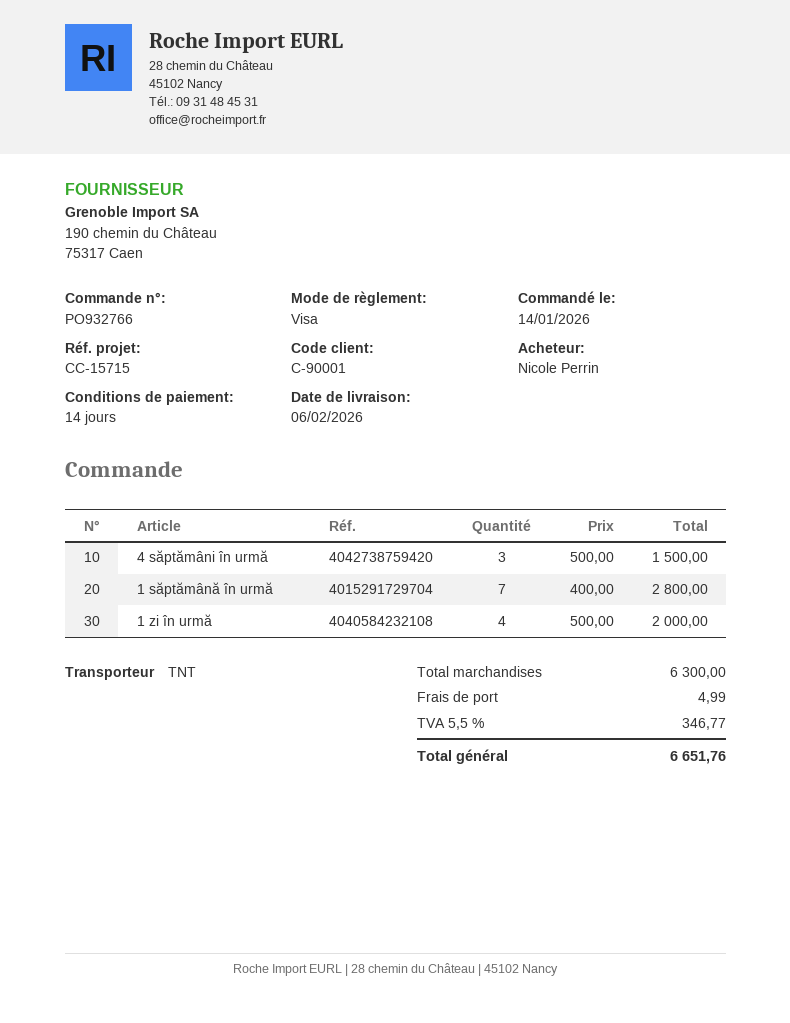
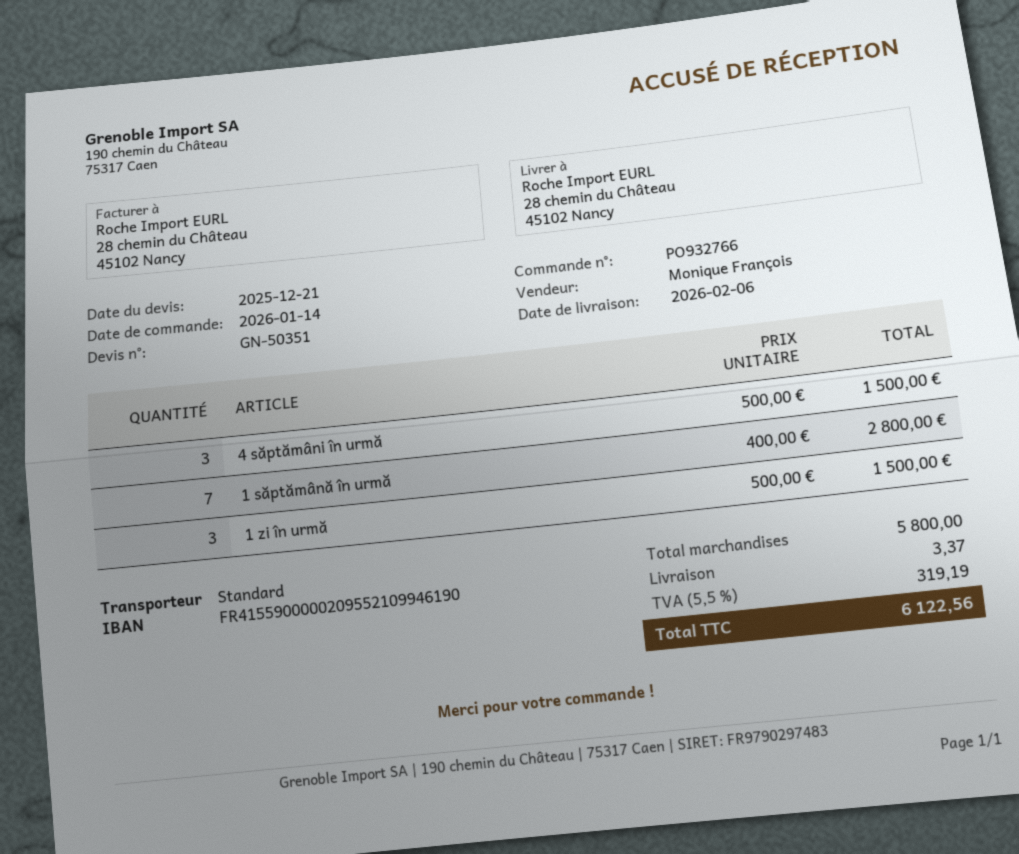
shipping method: TNT -> standard
1 zi în urmă: 4 x 500.00 = 2000.00 -> 3 x 500.00 = 1500.00
subtotal: 6300.00 -> 5800.00
shipping: 4.99 -> 3.37
tax: 5.5% = 346.77 -> 5.5% = 319.19
total: 6651.76 -> 6122.56

